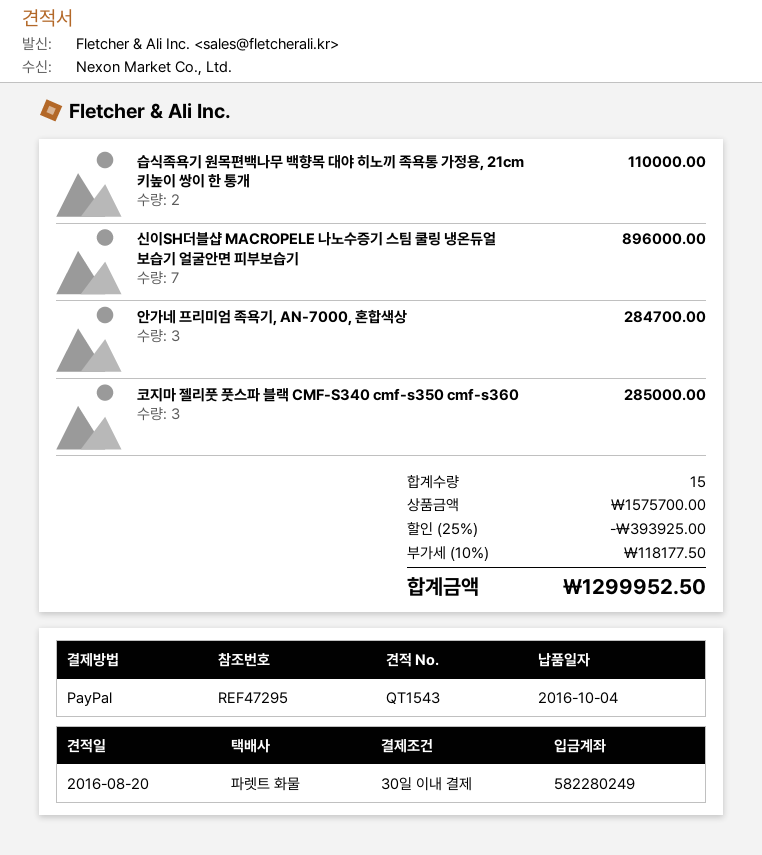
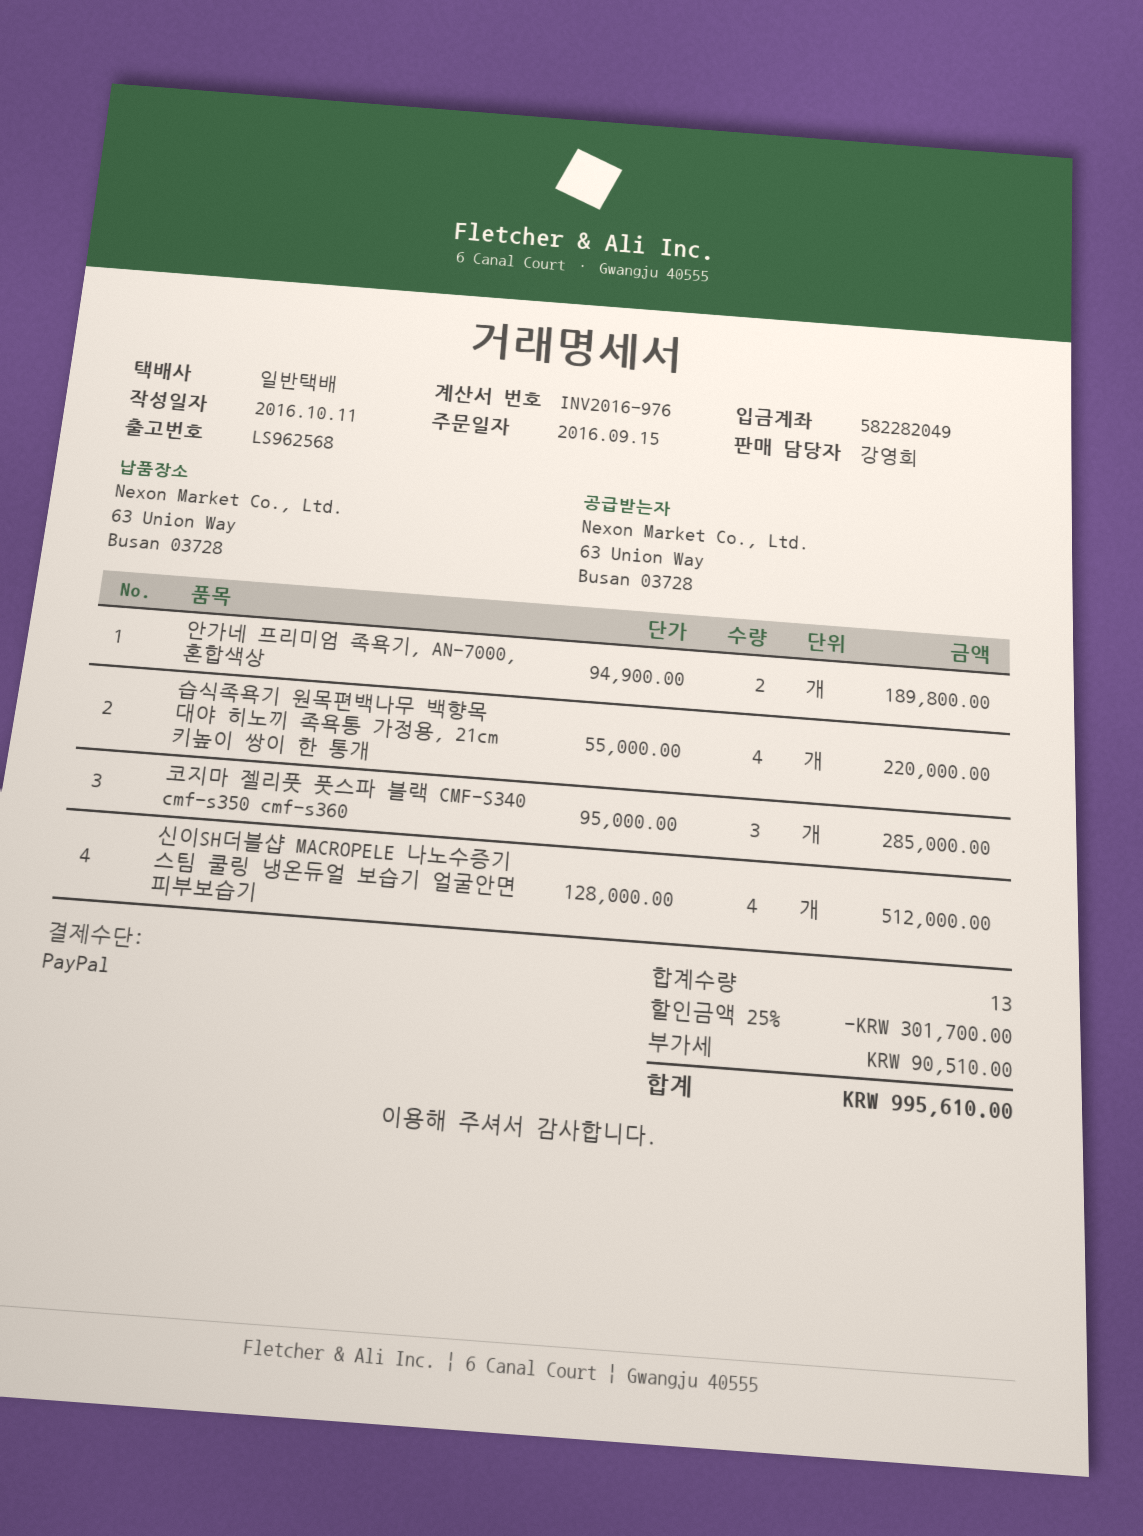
bank account: 582280249 -> 582282049
shipping method: pallet freight -> standard
습식족욕기 원목편백나무 백향목 대야 히노끼 족욕통 가정용, 21cm 키높이 쌍이 한 통개: 2 for 110000.00 -> 4 for 220000.00
신이SH더블샵 MACROPELE 나노수증기 스팀 쿨링 냉온듀얼 보습기 얼굴안면 피부보습기: 7 for 896000.00 -> 4 for 512000.00
안가네 프리미엄 족욕기, AN-7000, 혼합색상: 3 for 284700.00 -> 2 for 189800.00
total quantity: 15 -> 13
discount: 25% = 393925.00 -> 25% = 301700.00
tax: 118177.50 -> 90510.00
total: 1299952.50 -> 995610.00

